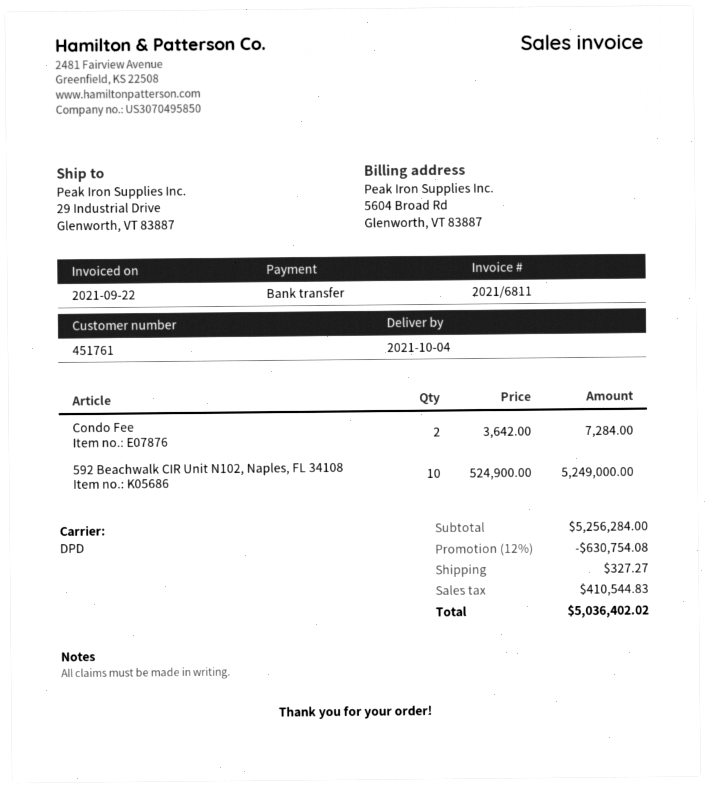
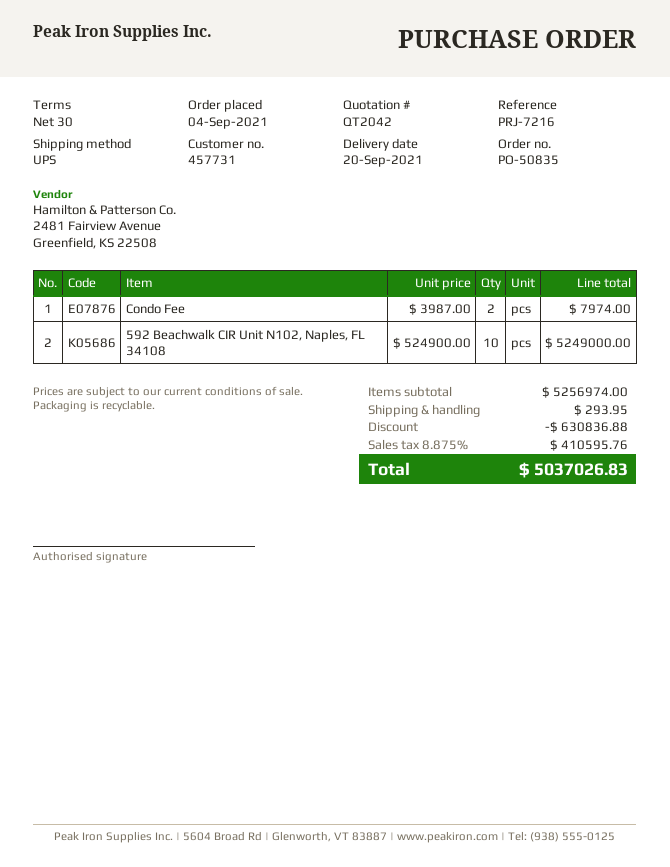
delivery date: 2021-10-04 -> 2021-09-20
customer number: 451761 -> 457731
shipping method: DPD -> UPS
Condo Fee: 2 x 3642.00 = 7284.00 -> 2 x 3987.00 = 7974.00
subtotal: 5256284.00 -> 5256974.00
discount: 630754.08 -> 630836.88
shipping: 327.27 -> 293.95
tax: 410544.83 -> 410595.76
total: 5036402.02 -> 5037026.83

